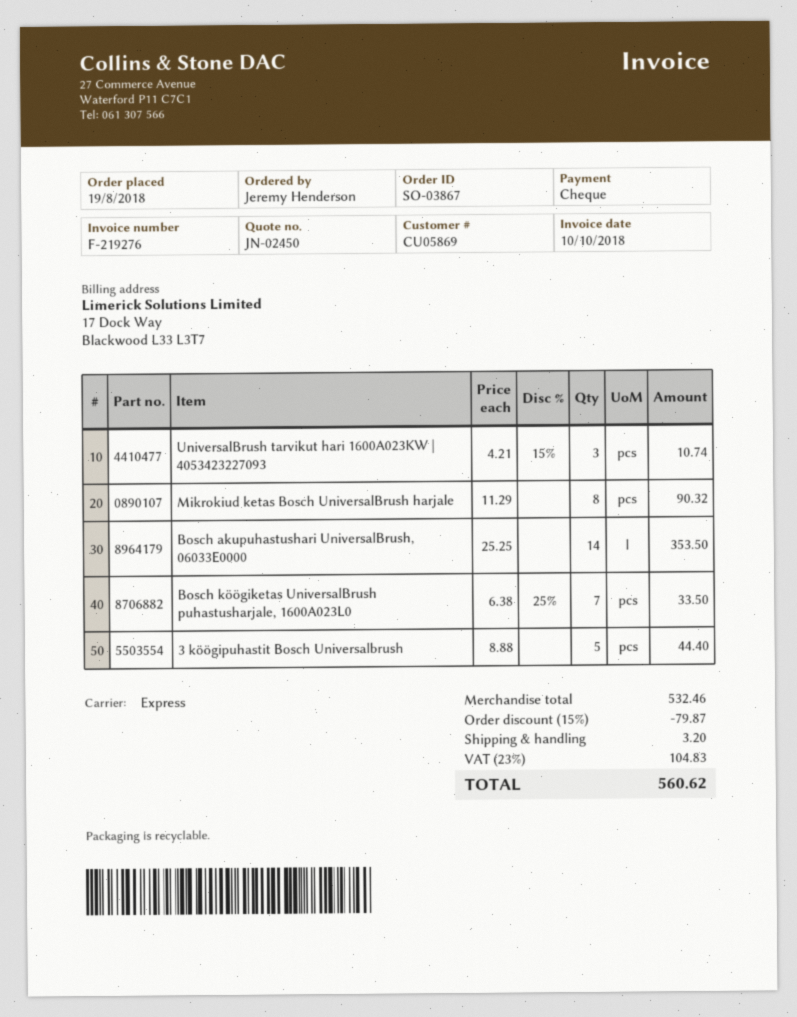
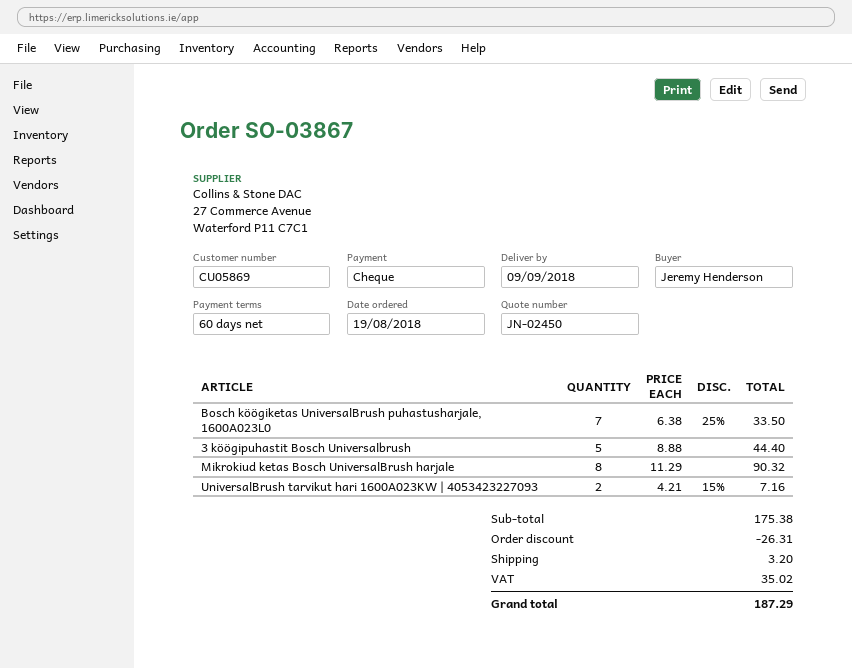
UniversalBrush tarvikut hari 1600A023KW | 4053423227093: 3 x 4.21 - 15% = 10.74 -> 2 x 4.21 - 15% = 7.16
Bosch akupuhastushari UniversalBrush, 06033E0000: 14 x 25.25 = 353.50 -> none
subtotal: 532.46 -> 175.38
discount: 79.87 -> 26.31
tax: 104.83 -> 35.02
total: 560.62 -> 187.29

